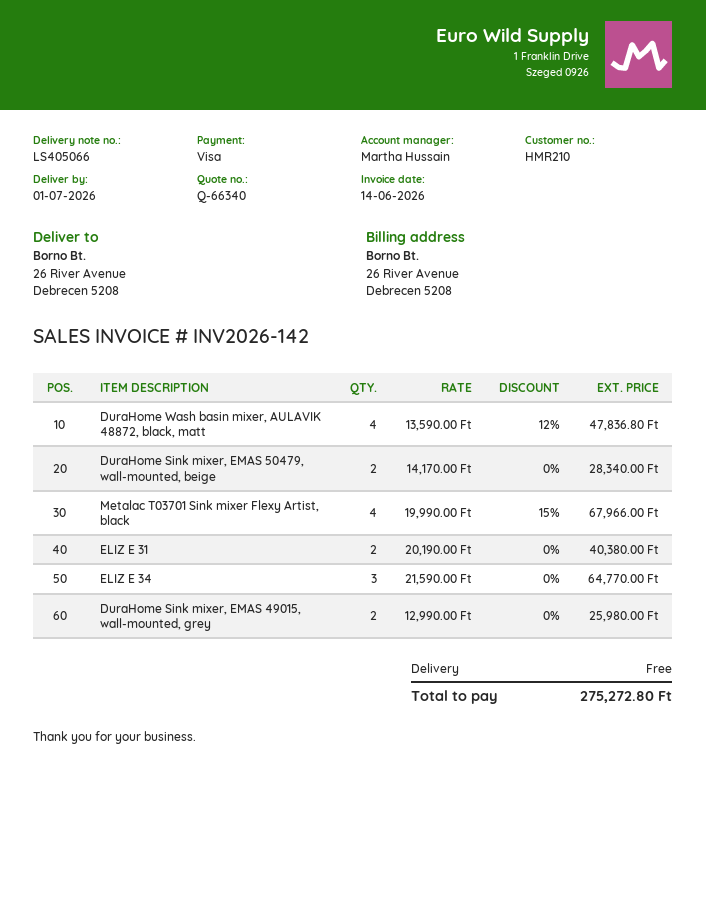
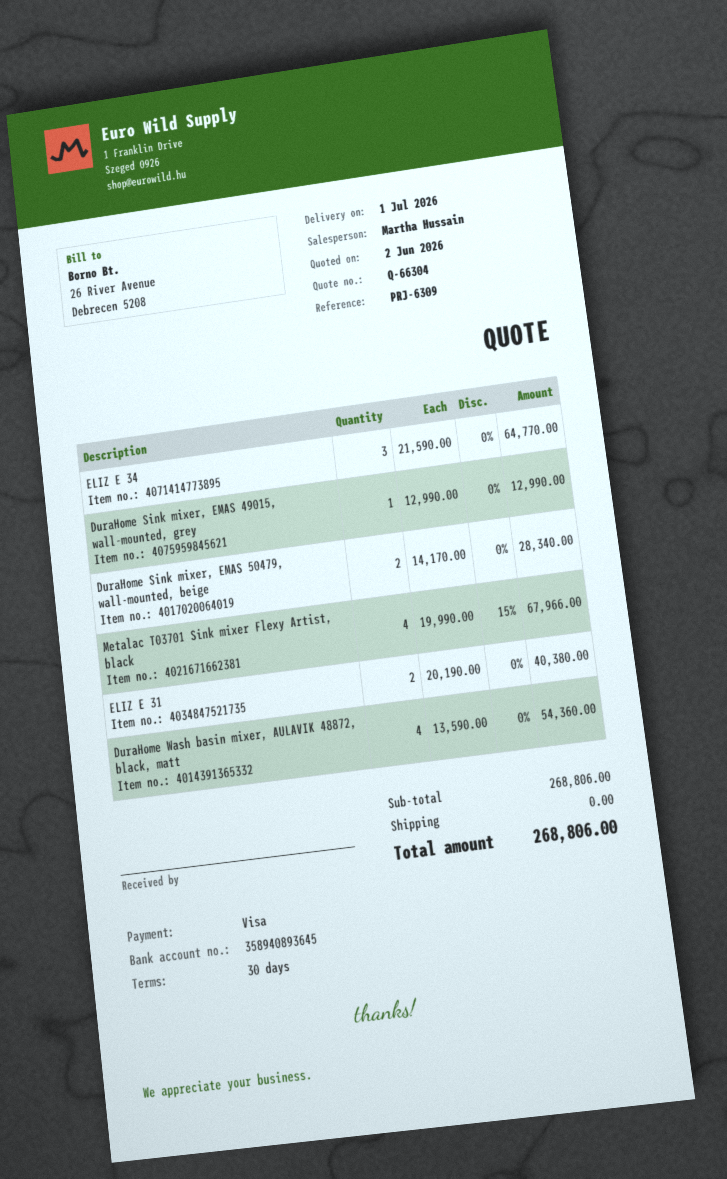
quote number: Q-66340 -> Q-66304
DuraHome Wash basin mixer, AULAVIK 48872, black, matt: 4 x 13590.00 - 12% = 47836.80 -> 4 x 13590.00 = 54360.00
DuraHome Sink mixer, EMAS 49015, wall-mounted, grey: 2 x 12990.00 = 25980.00 -> 1 x 12990.00 = 12990.00
total: 275272.80 -> 268806.00

